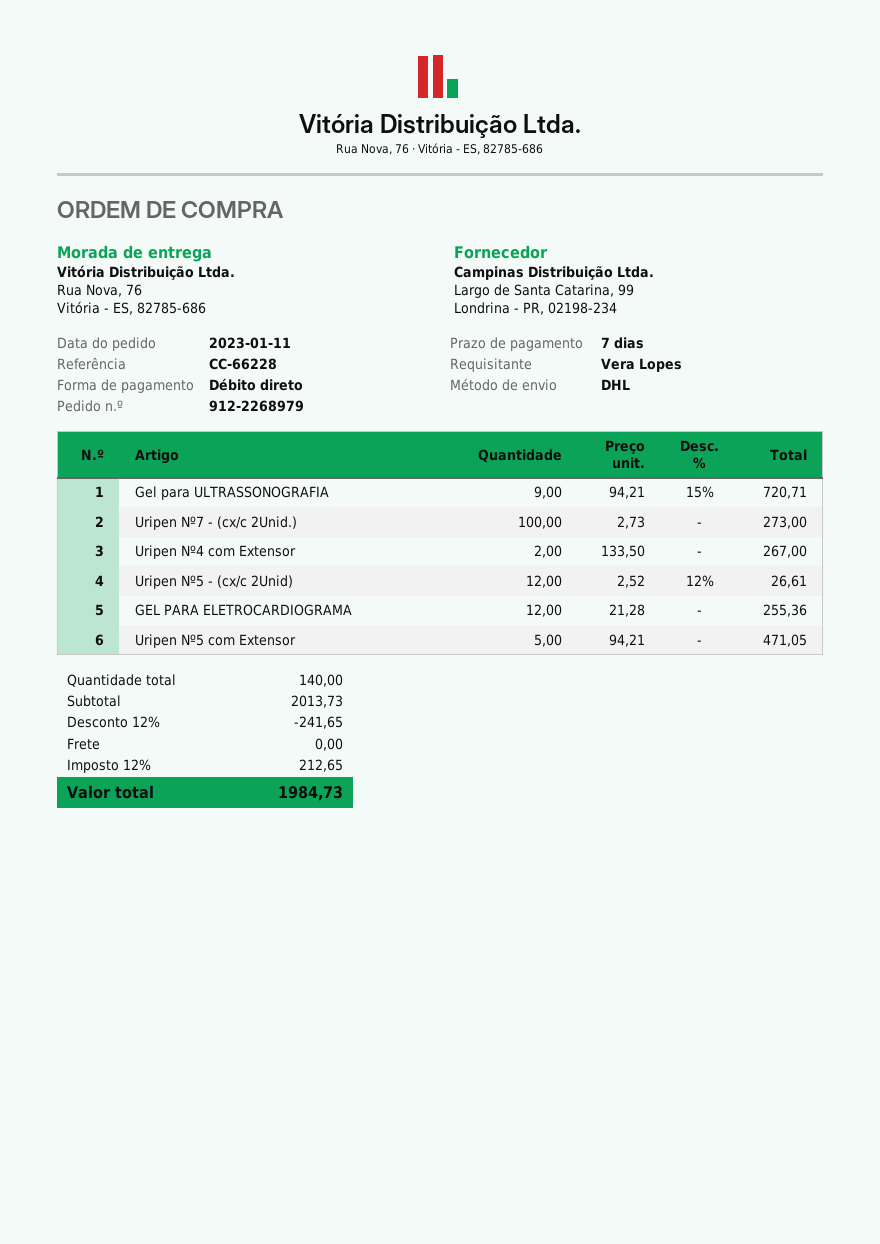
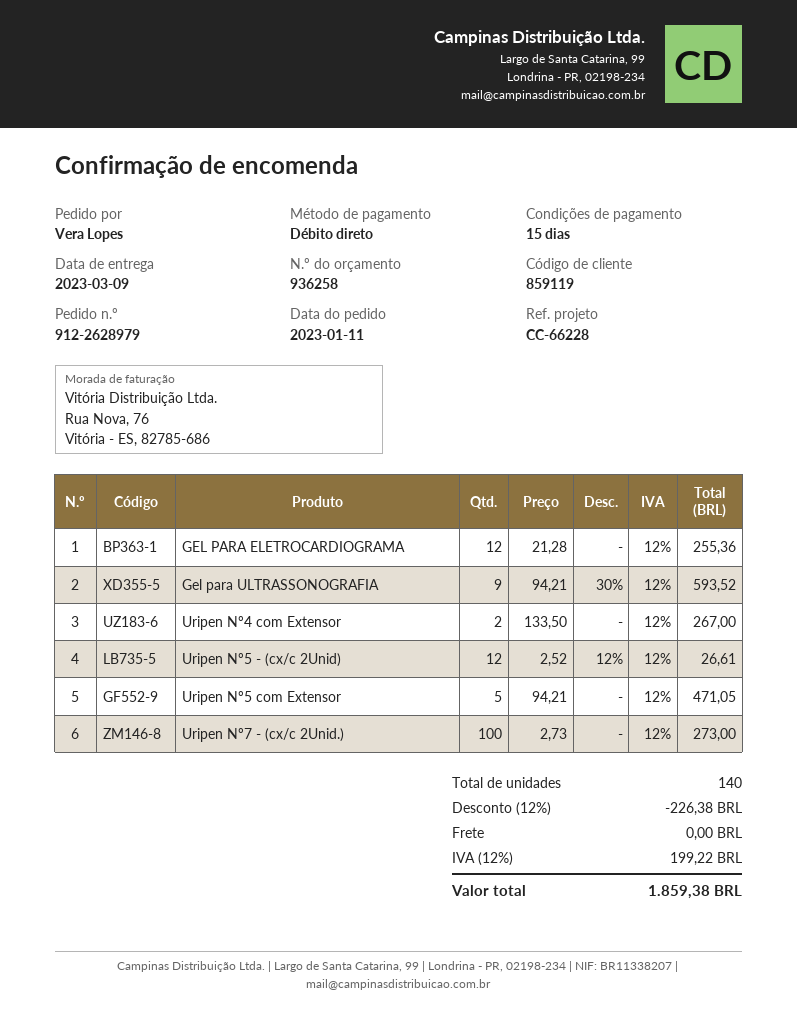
order number: 912-2268979 -> 912-2628979
payment terms: 7 days -> 15 days
Gel para ULTRASSONOGRAFIA: 9 x 94.21 - 15% = 720.71 -> 9 x 94.21 - 30% = 593.52
discount: 12% = 241.65 -> 12% = 226.38
tax: 12% = 212.65 -> 12% = 199.22
total: 1984.73 -> 1859.38

